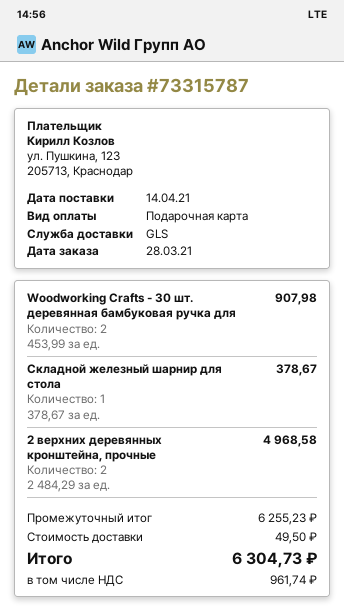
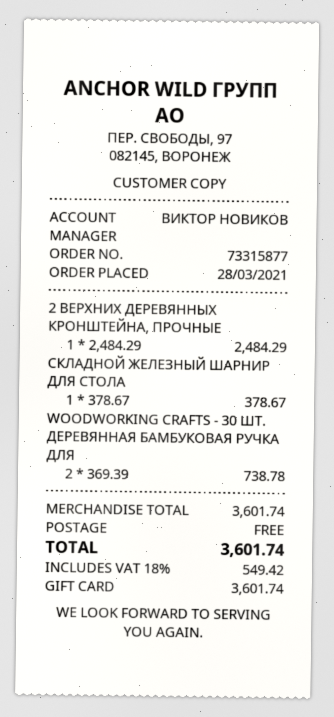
order number: 73315787 -> 73315877
Woodworking Crafts - 30 шт. деревянная бамбуковая ручка для: 2 x 453.99 = 907.98 -> 2 x 369.39 = 738.78
2 верхних деревянных кронштейна, прочные: 2 x 2484.29 = 4968.58 -> 1 x 2484.29 = 2484.29
subtotal: 6255.23 -> 3601.74
shipping: 49.50 -> 0.00
tax: 961.74 -> 549.42
total: 6304.73 -> 3601.74

